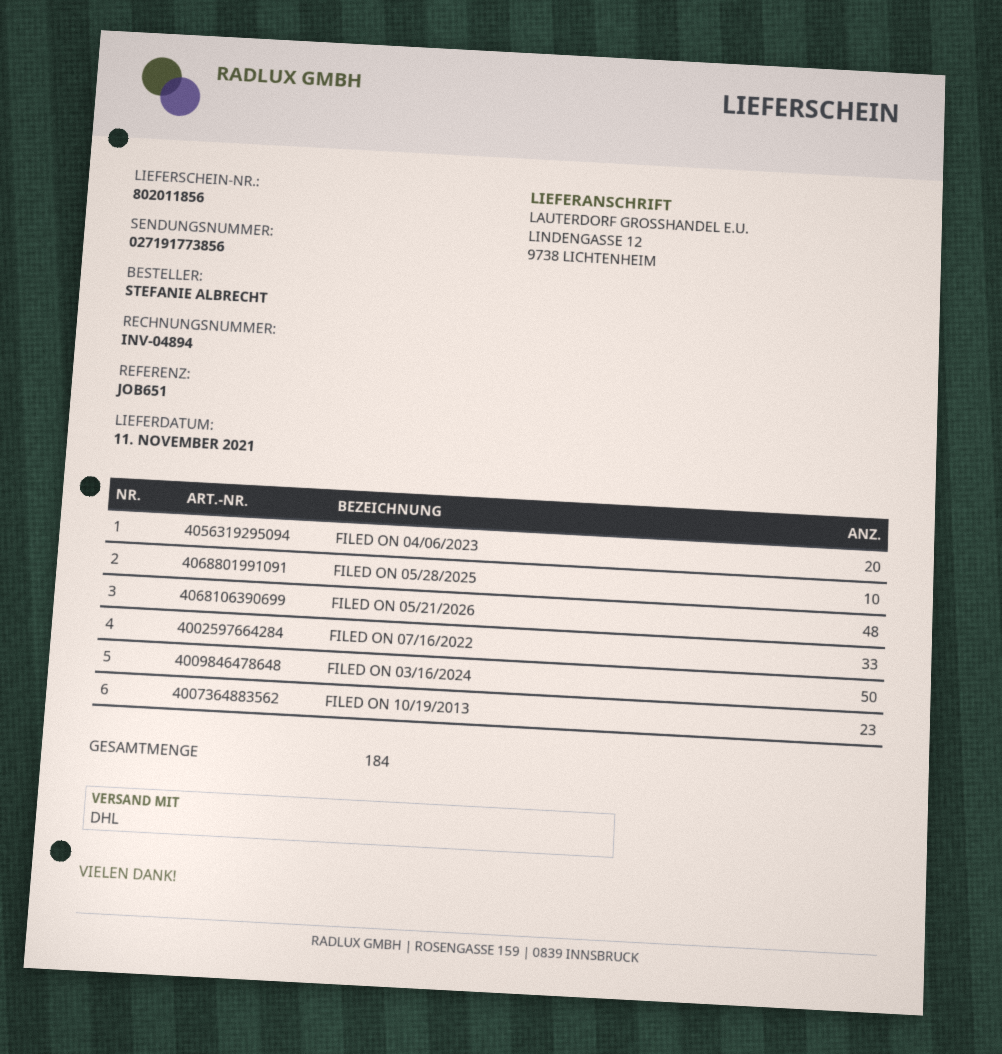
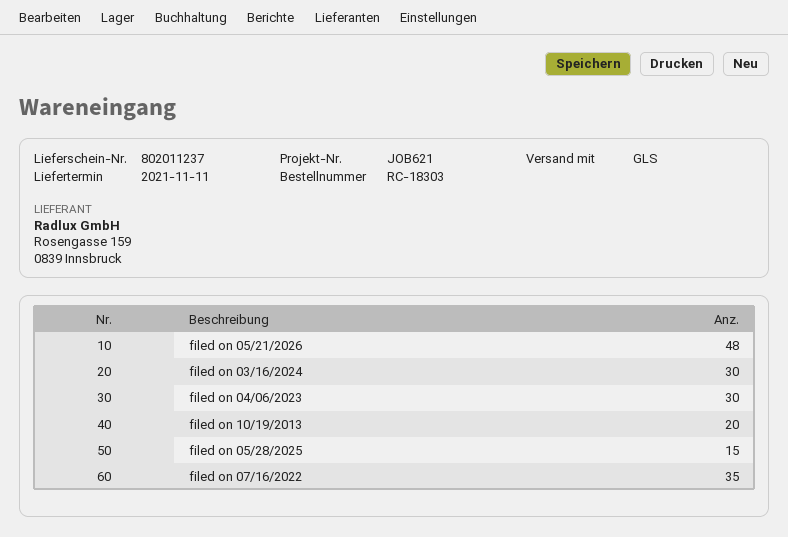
delivery note number: 802011856 -> 802011237
reference: JOB651 -> JOB621
shipping method: DHL -> GLS
FILED ON 04/06/2023: 20 -> 30
FILED ON 05/28/2025: 10 -> 15
FILED ON 07/16/2022: 33 -> 35
FILED ON 03/16/2024: 50 -> 30
FILED ON 10/19/2013: 23 -> 20

